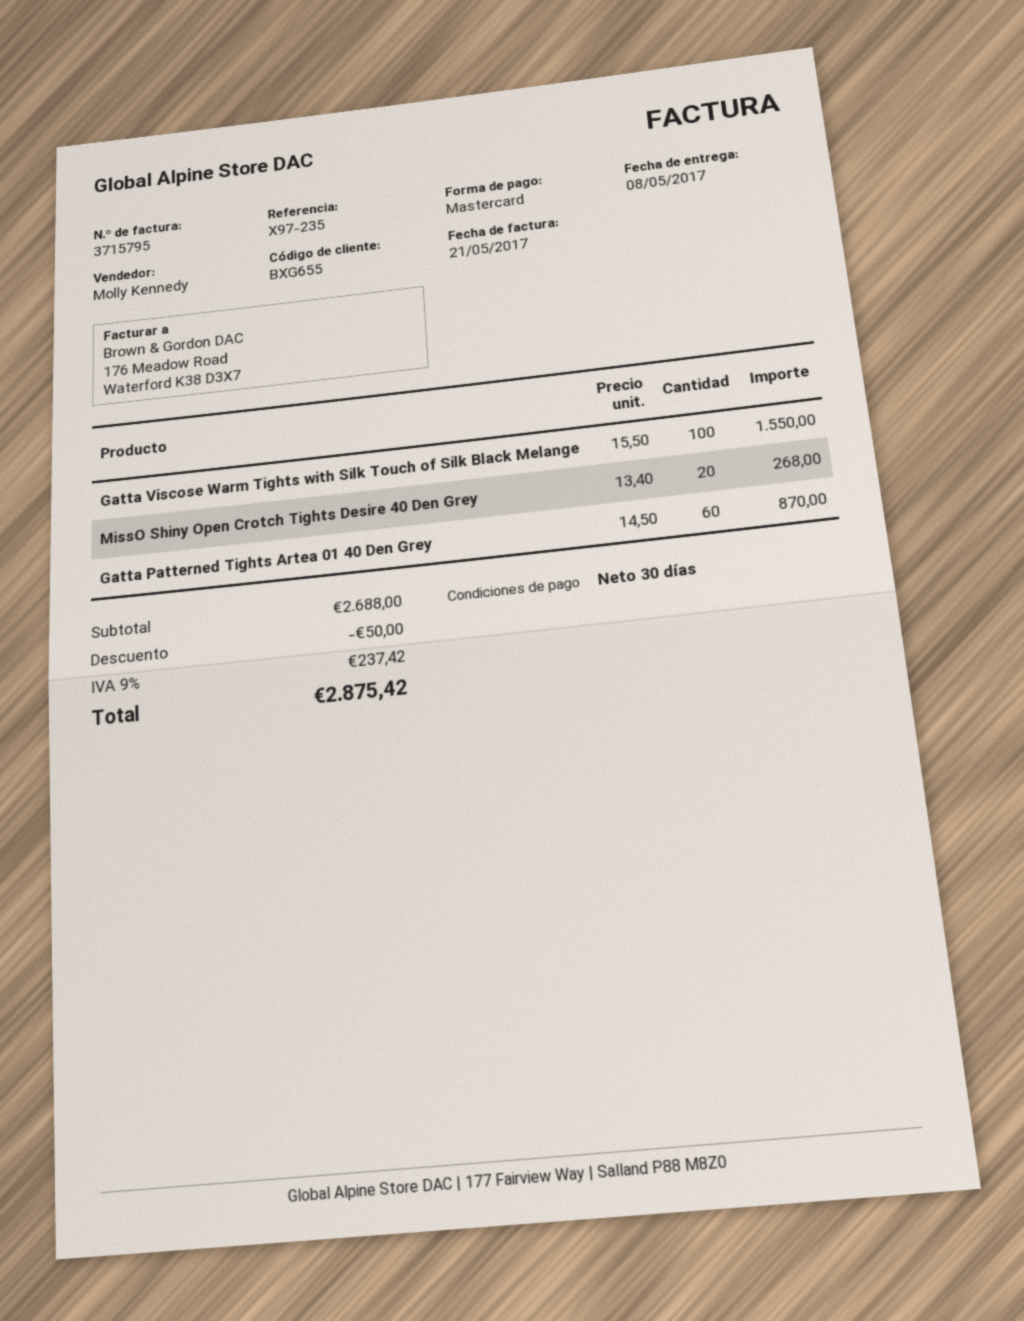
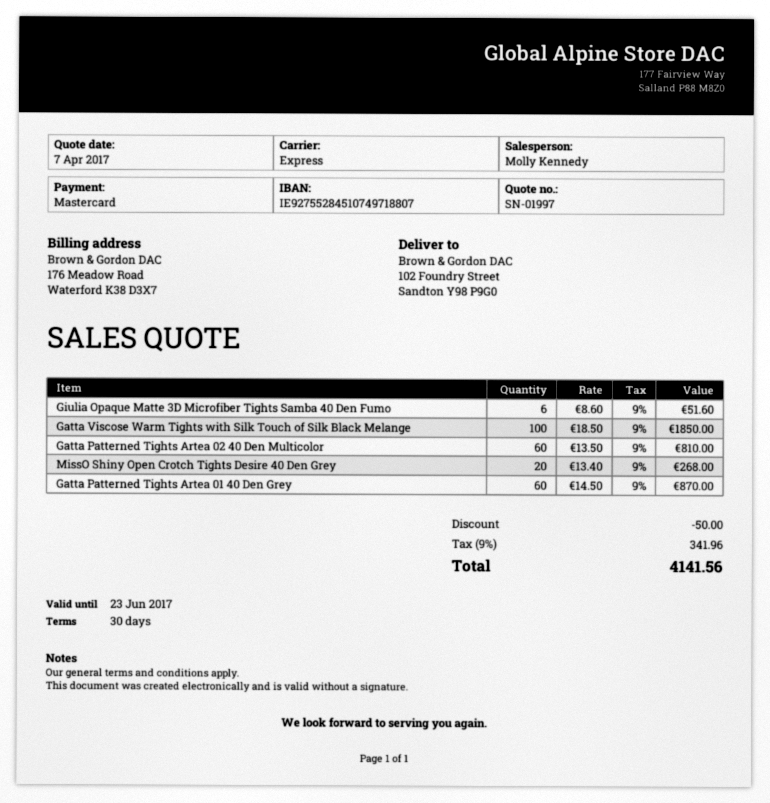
Gatta Viscose Warm Tights with Silk Touch of Silk Black Melange: 100 x 15.50 = 1550.00 -> 100 x 18.50 = 1850.00
Giulia Opaque Matte 3D Microfiber Tights Samba 40 Den Fumo: none -> 6 x 8.60 = 51.60
Gatta Patterned Tights Artea 02 40 Den Multicolor: none -> 60 x 13.50 = 810.00
tax: 9% = 237.42 -> 9% = 341.96
total: 2875.42 -> 4141.56

